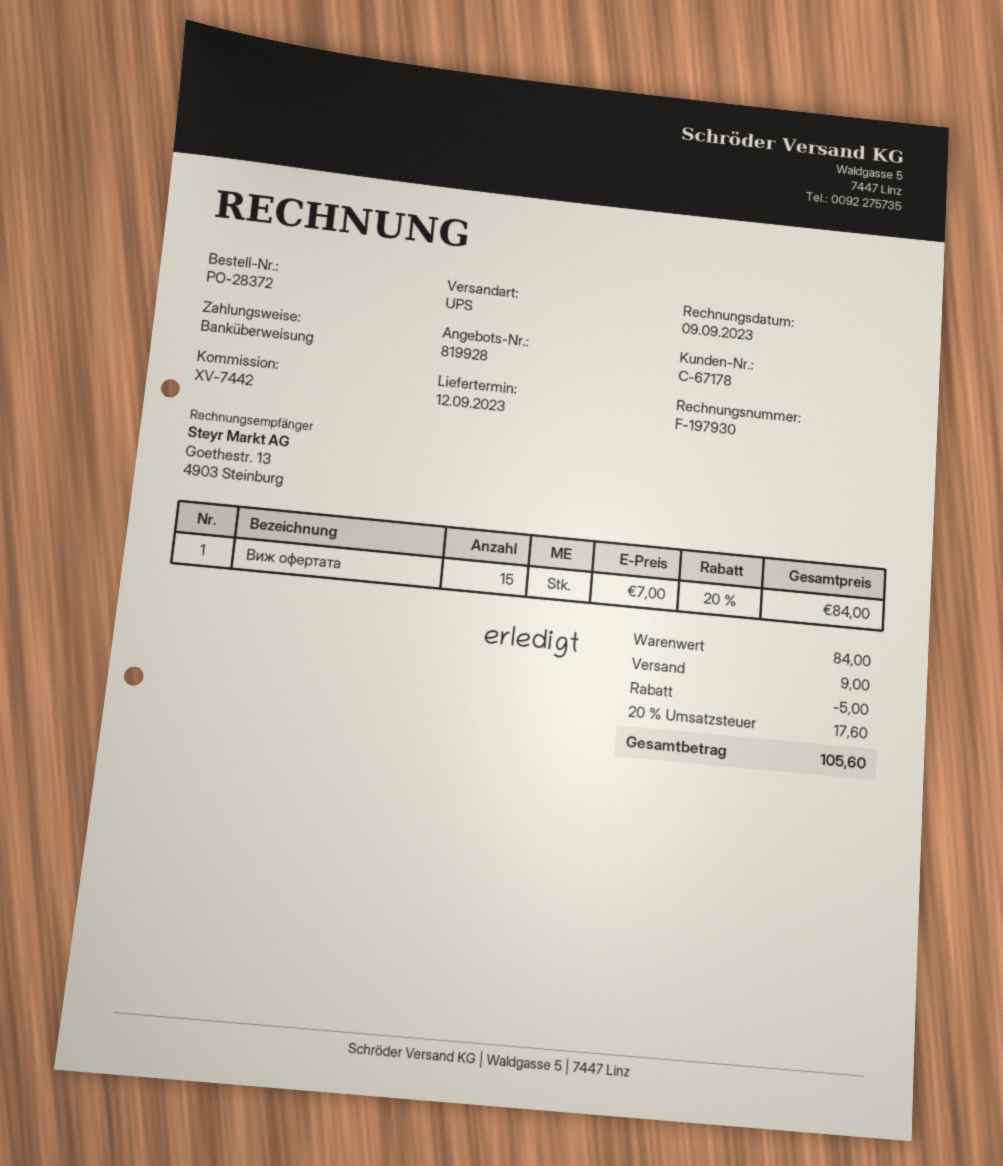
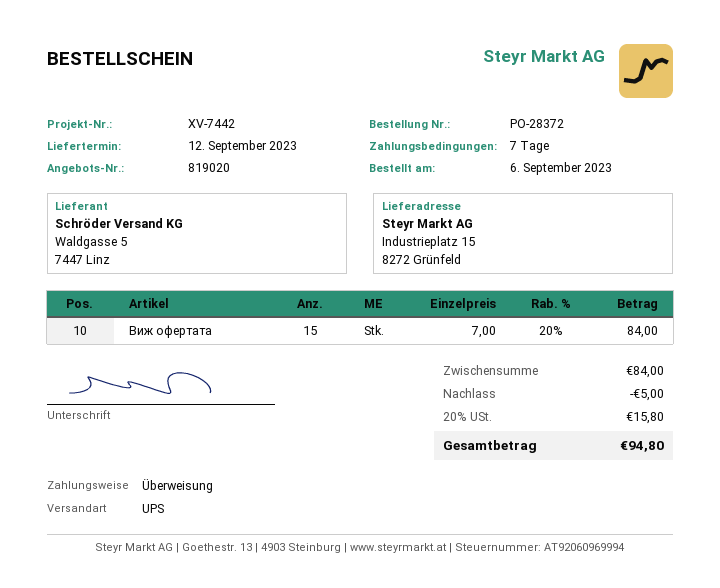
quote number: 819928 -> 819020
shipping: 9.00 -> none
tax: 20% = 17.60 -> 20% = 15.80
total: 105.60 -> 94.80

